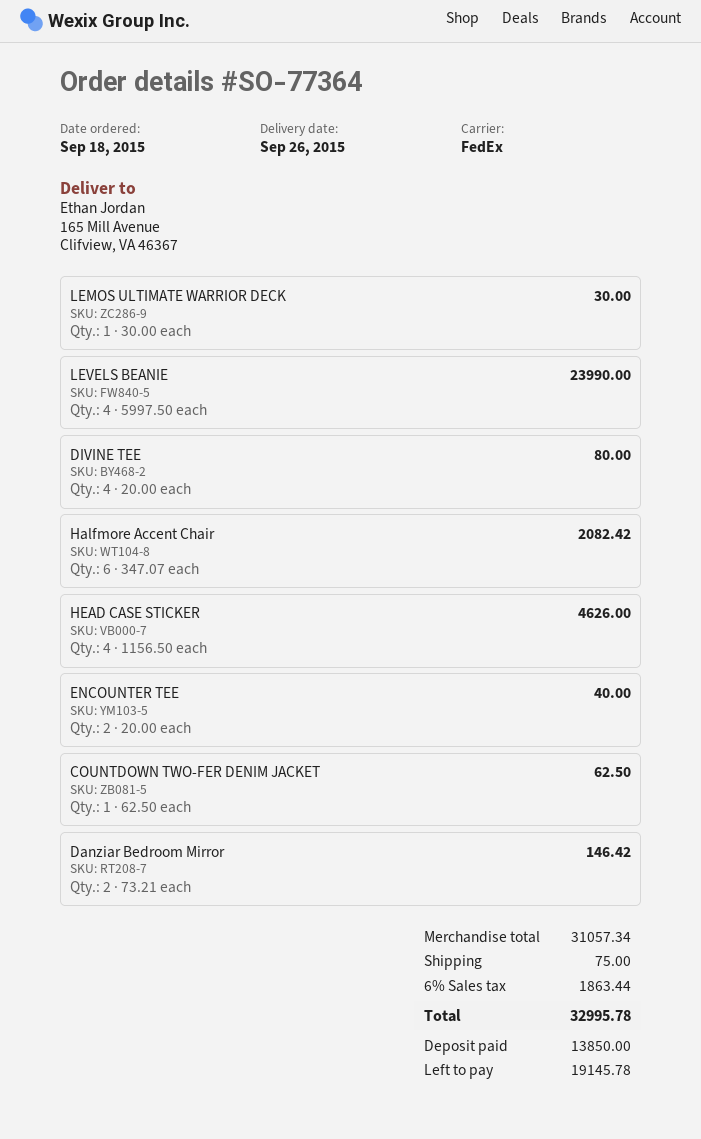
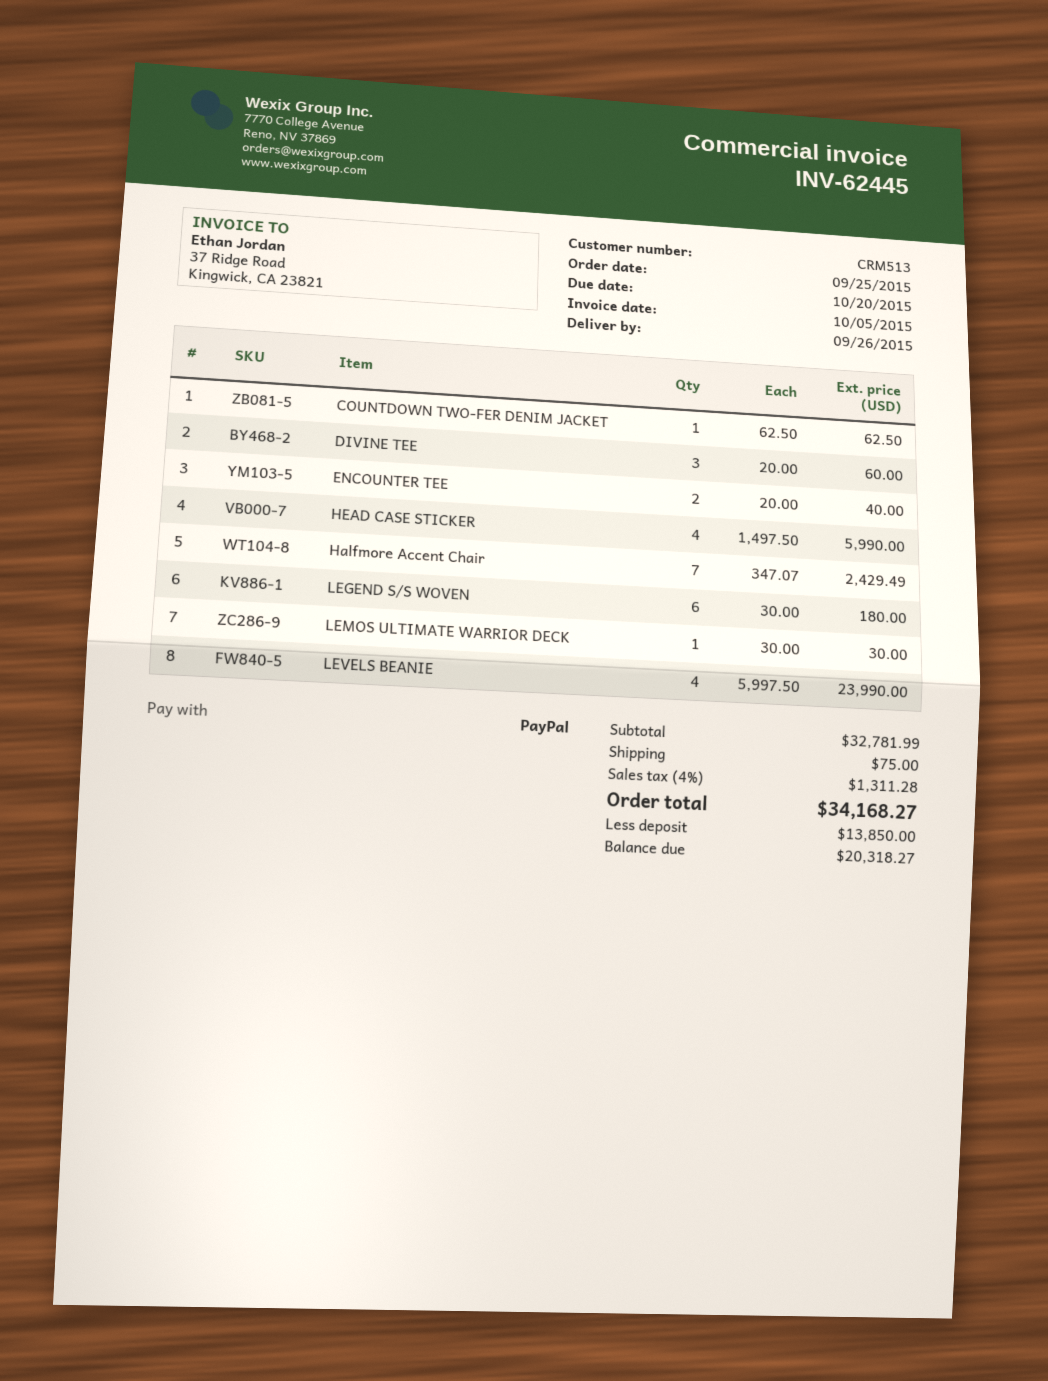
order date: 2015-09-18 -> 2015-09-25
DIVINE TEE: 4 x 20.00 = 80.00 -> 3 x 20.00 = 60.00
Halfmore Accent Chair: 6 x 347.07 = 2082.42 -> 7 x 347.07 = 2429.49
HEAD CASE STICKER: 4 x 1156.50 = 4626.00 -> 4 x 1497.50 = 5990.00
Danziar Bedroom Mirror: 2 x 73.21 = 146.42 -> none
LEGEND S/S WOVEN: none -> 6 x 30.00 = 180.00
subtotal: 31057.34 -> 32781.99
tax: 6% = 1863.44 -> 4% = 1311.28
total: 32995.78 -> 34168.27
balance: 19145.78 -> 20318.27

